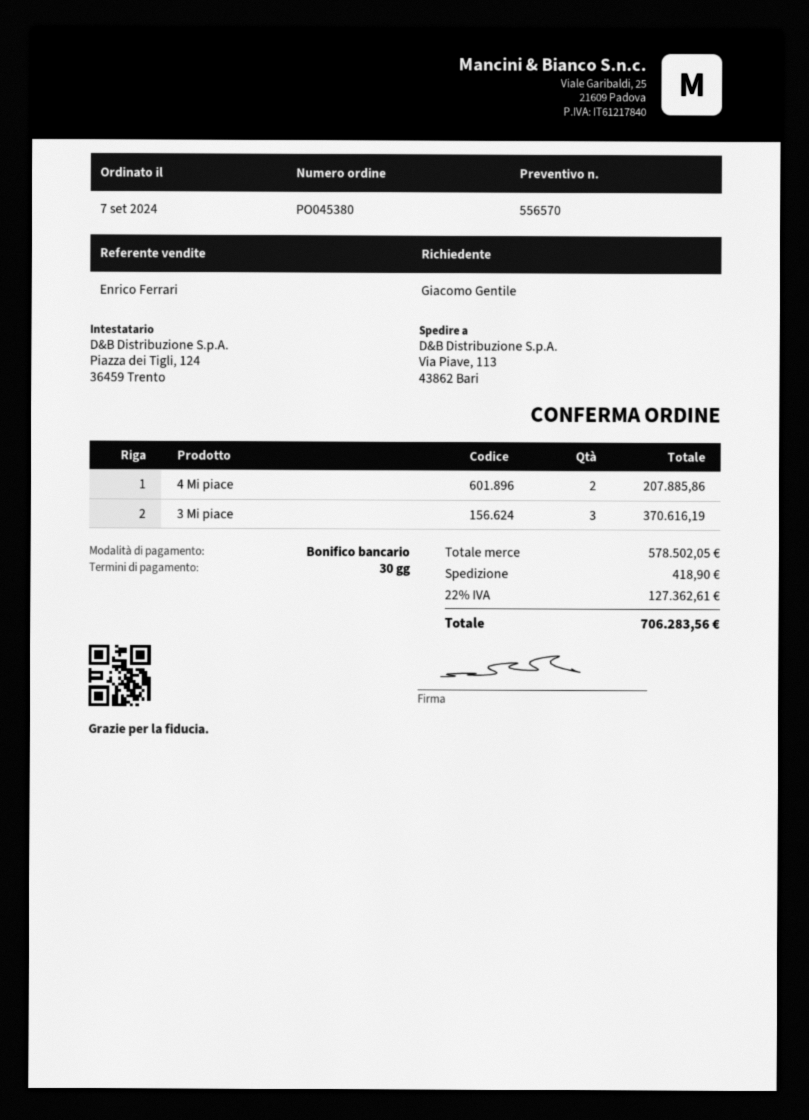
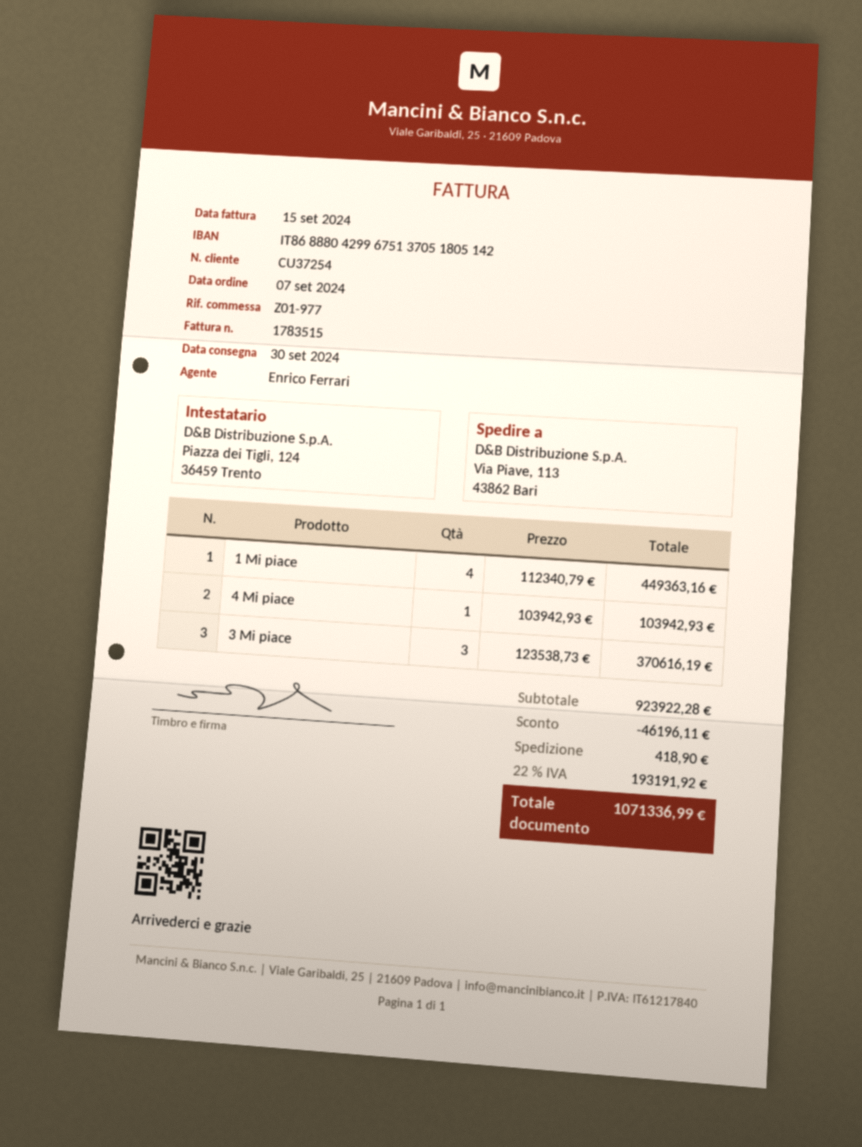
4 Mi piace: 2 for 207885.86 -> 1 for 103942.93
1 Mi piace: none -> 4 for 449363.16
subtotal: 578502.05 -> 923922.28
discount: none -> 46196.11
tax: 22% = 127362.61 -> 22% = 193191.92
total: 706283.56 -> 1071336.99

